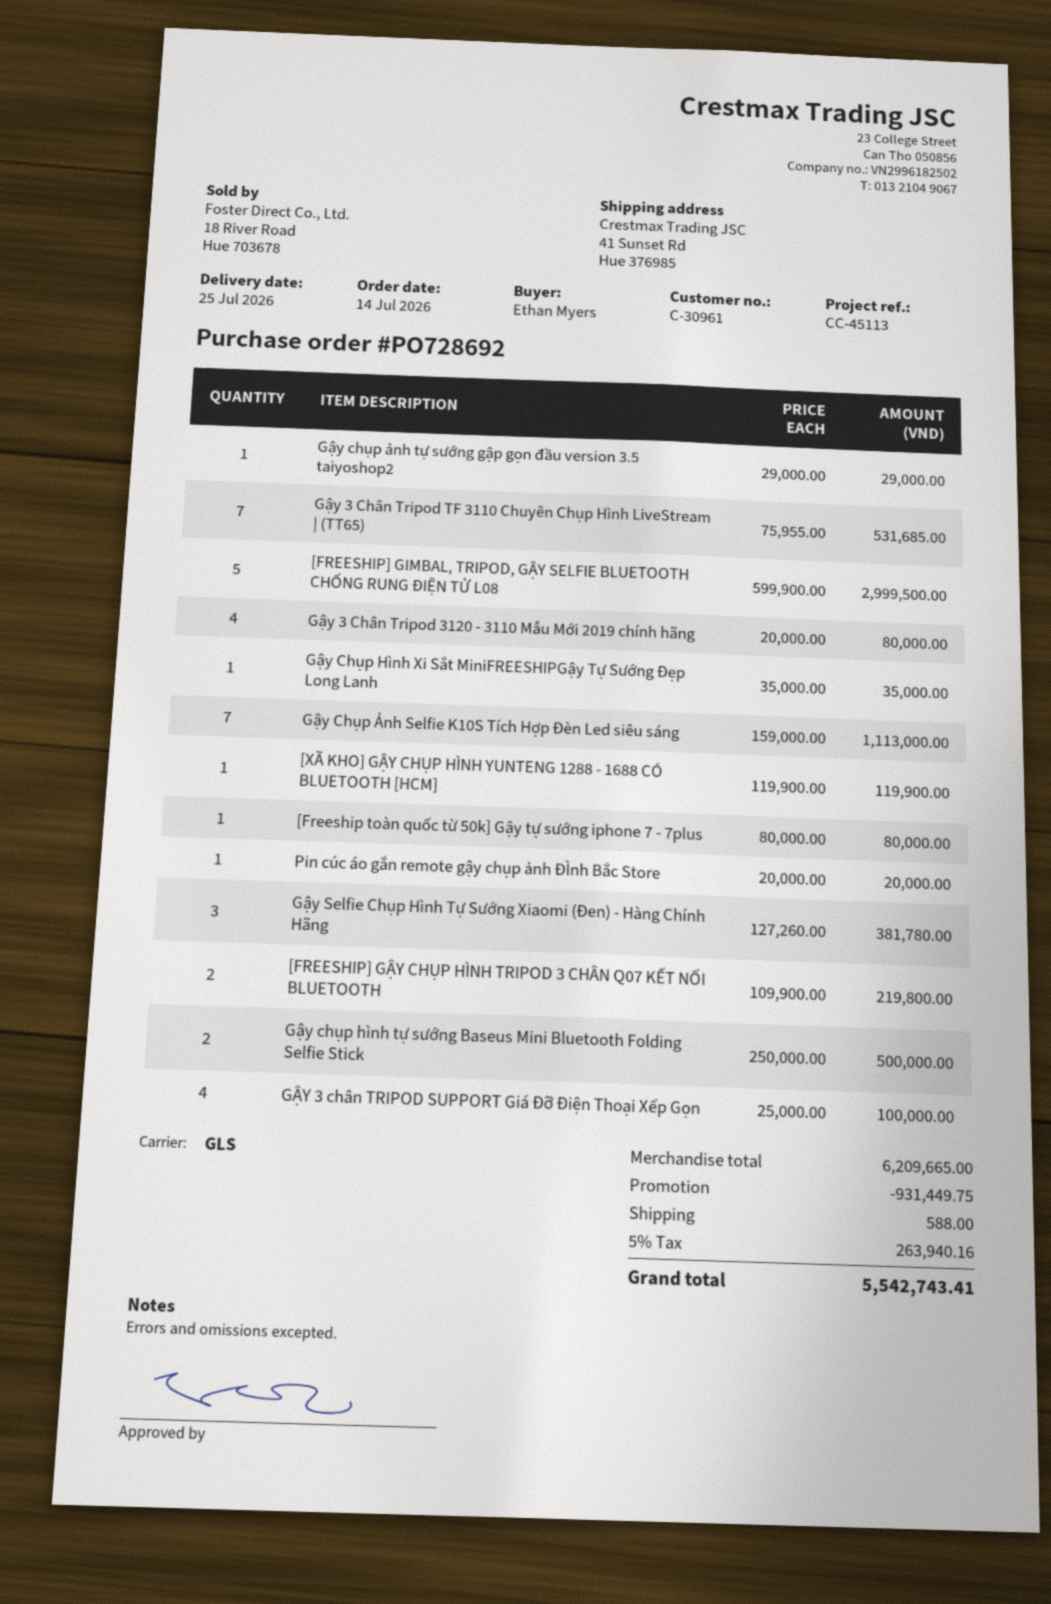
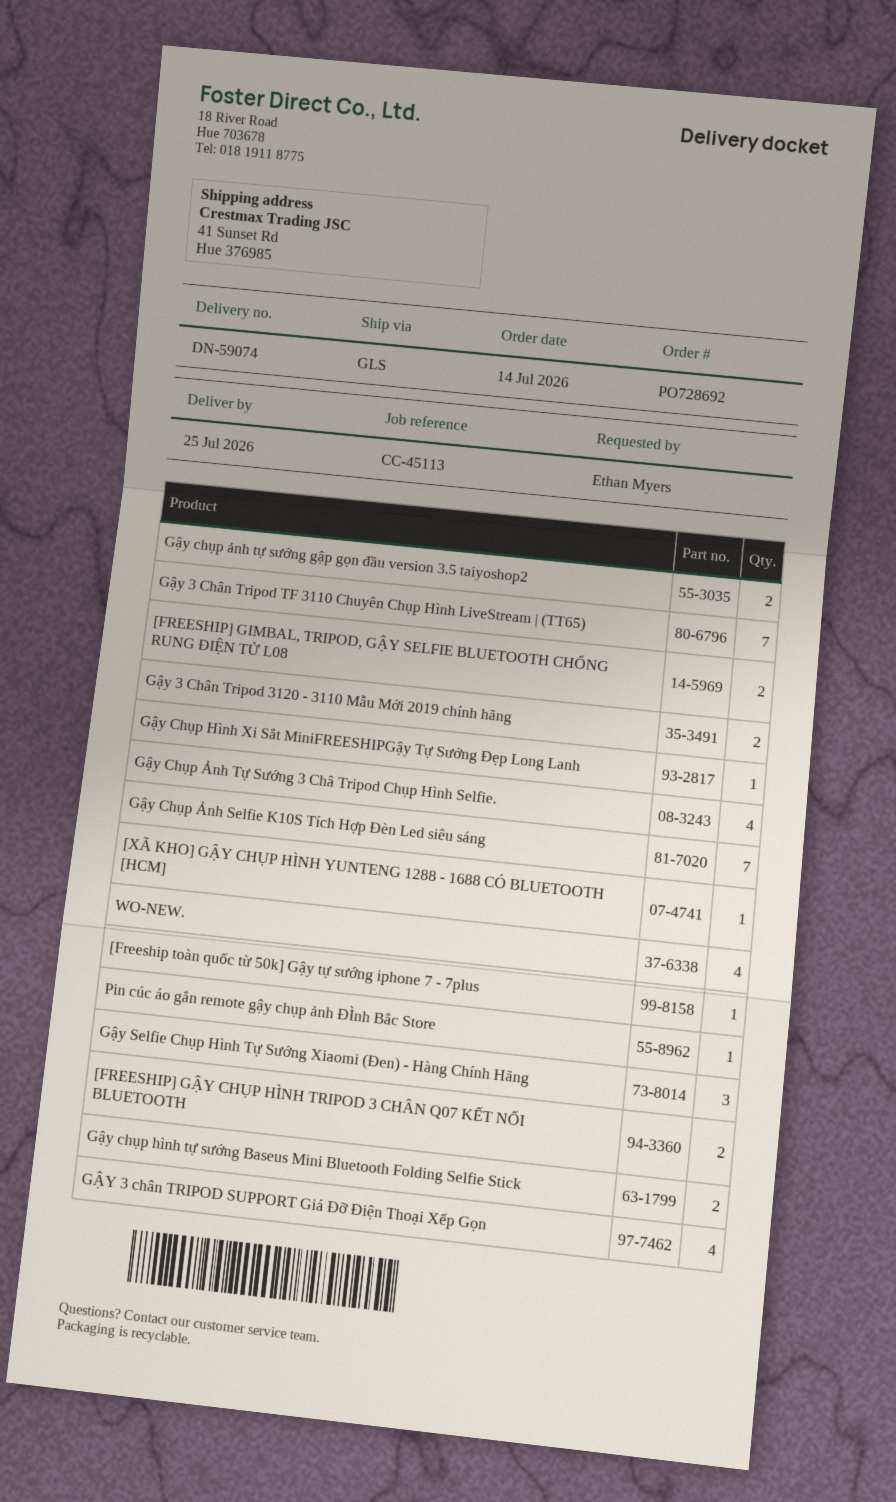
Gậy chụp ảnh tự sướng gập gọn đầu version 3.5 taiyoshop2: 1 -> 2
[FREESHIP] GIMBAL, TRIPOD, GẬY SELFIE BLUETOOTH CHỐNG RUNG ĐIỆN TỬ L08: 5 -> 2
Gậy 3 Chân Tripod 3120 - 3110 Mẫu Mới 2019 chính hãng: 4 -> 2
Gậy Chụp Ảnh Tự Sướng 3 Châ Tripod Chụp Hình Selfie.: none -> 4
WO-NEW.: none -> 4

